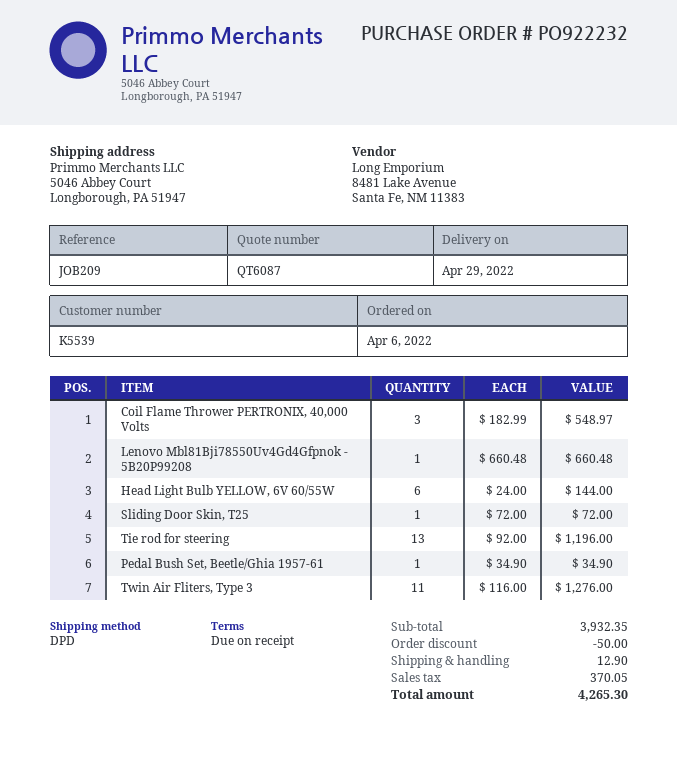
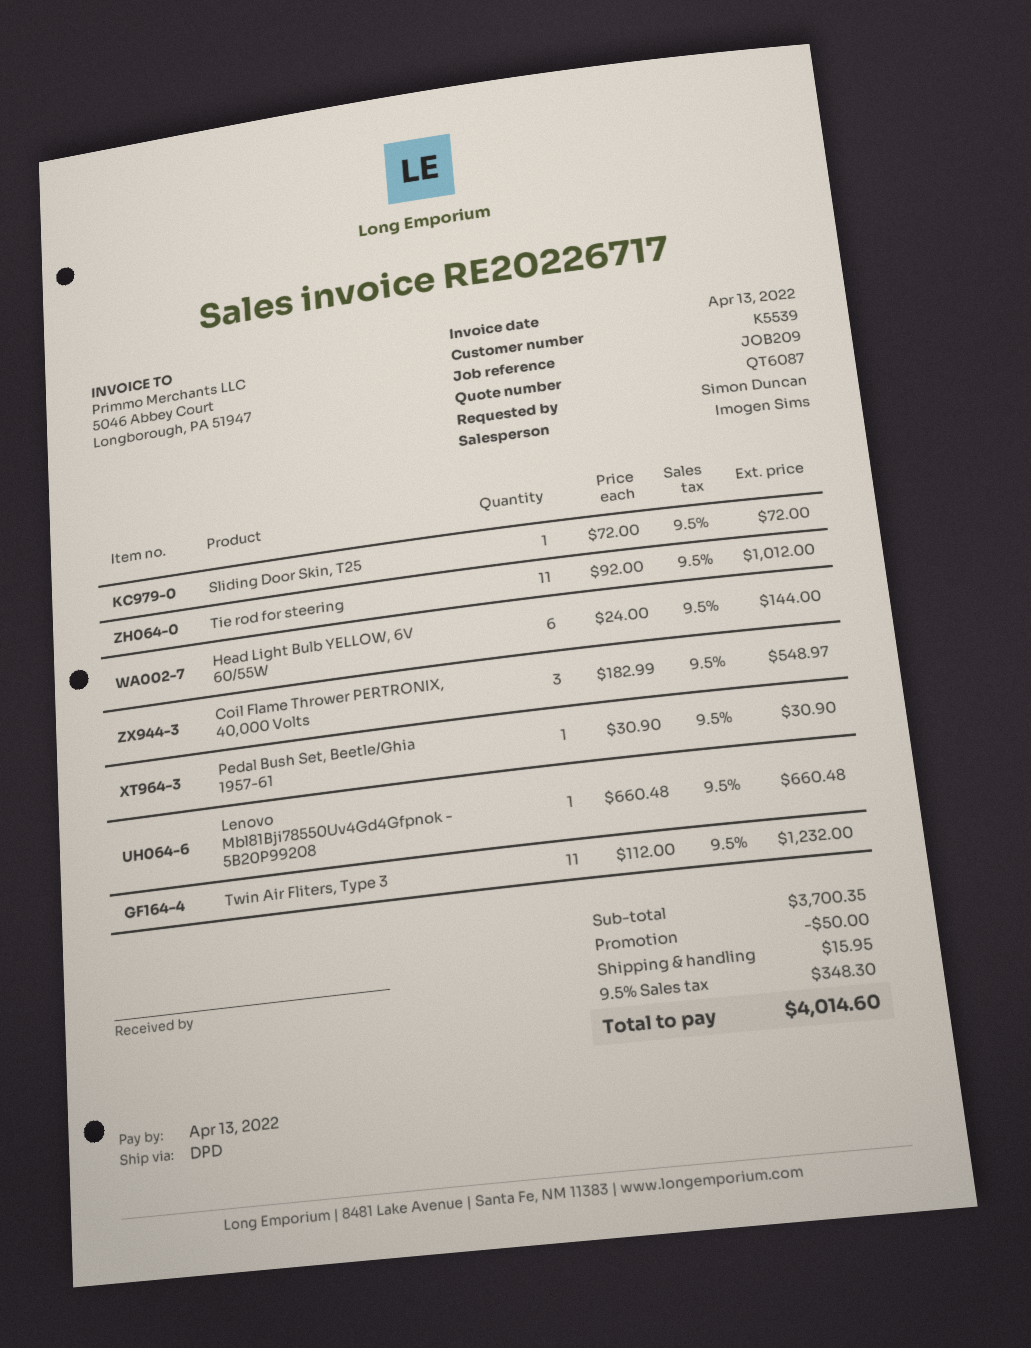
Tie rod for steering: 13 x 92.00 = 1196.00 -> 11 x 92.00 = 1012.00
Pedal Bush Set, Beetle/Ghia 1957-61: 1 x 34.90 = 34.90 -> 1 x 30.90 = 30.90
Twin Air Fliters, Type 3: 11 x 116.00 = 1276.00 -> 11 x 112.00 = 1232.00
subtotal: 3932.35 -> 3700.35
shipping: 12.90 -> 15.95
tax: 370.05 -> 348.30
total: 4265.30 -> 4014.60

